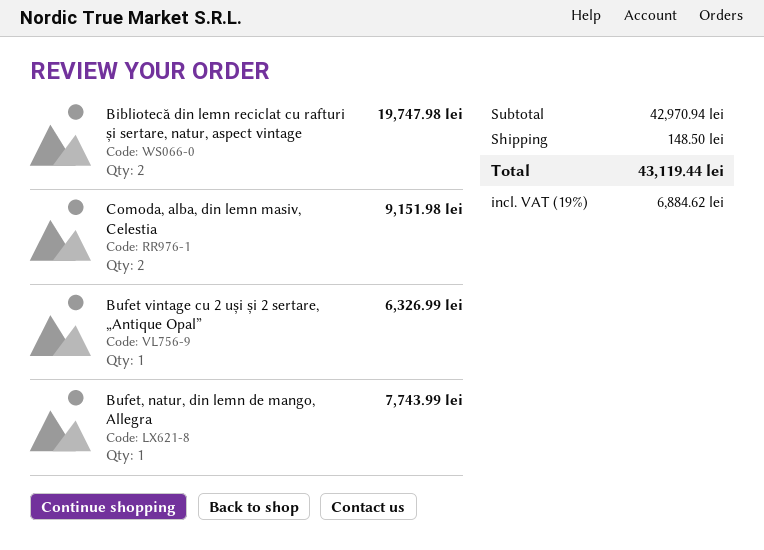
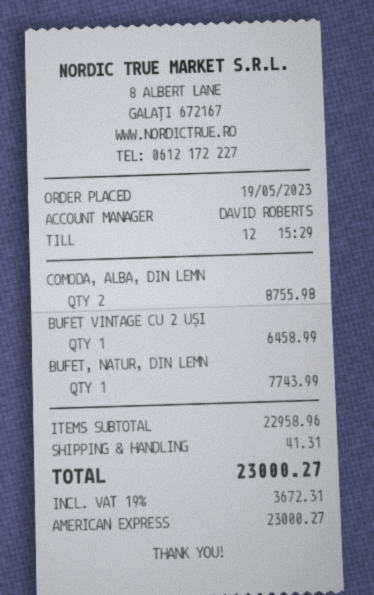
Bibliotecă din lemn reciclat cu rafturi și sertare, natur, aspect vintage: 2 for 19747.98 -> none
Comoda, alba, din lemn masiv, Celestia: 2 for 9151.98 -> 2 for 8755.98
Bufet vintage cu 2 uși și 2 sertare, „Antique Opal”: 1 for 6326.99 -> 1 for 6458.99
subtotal: 42970.94 -> 22958.96
shipping: 148.50 -> 41.31
tax: 19% = 6884.62 -> 19% = 3672.31
total: 43119.44 -> 23000.27

